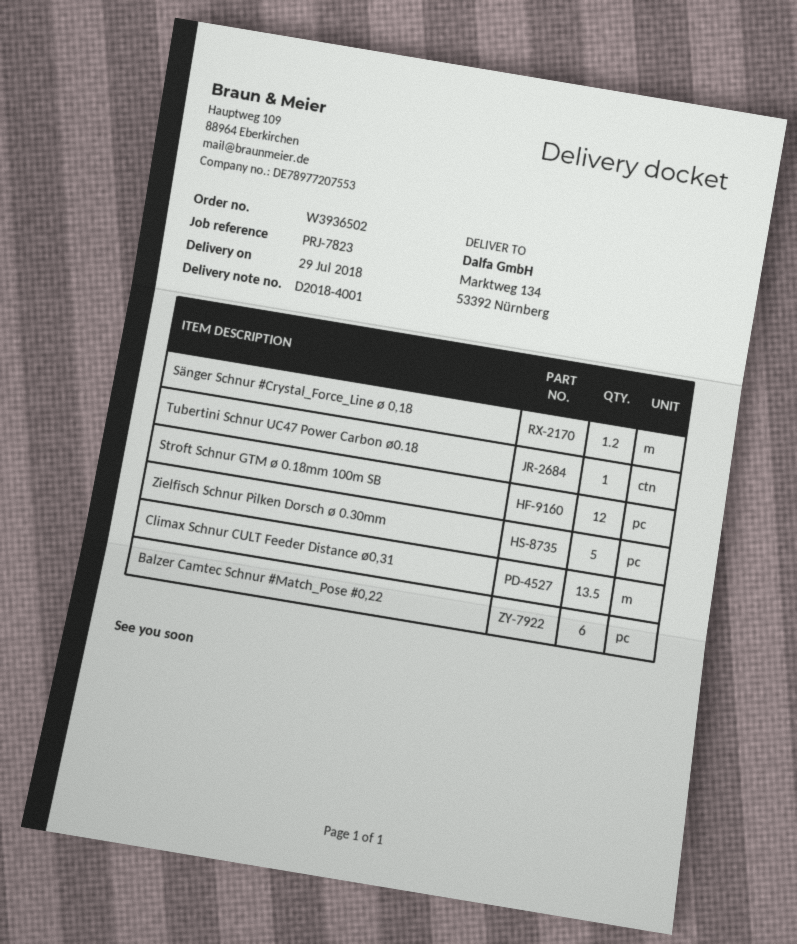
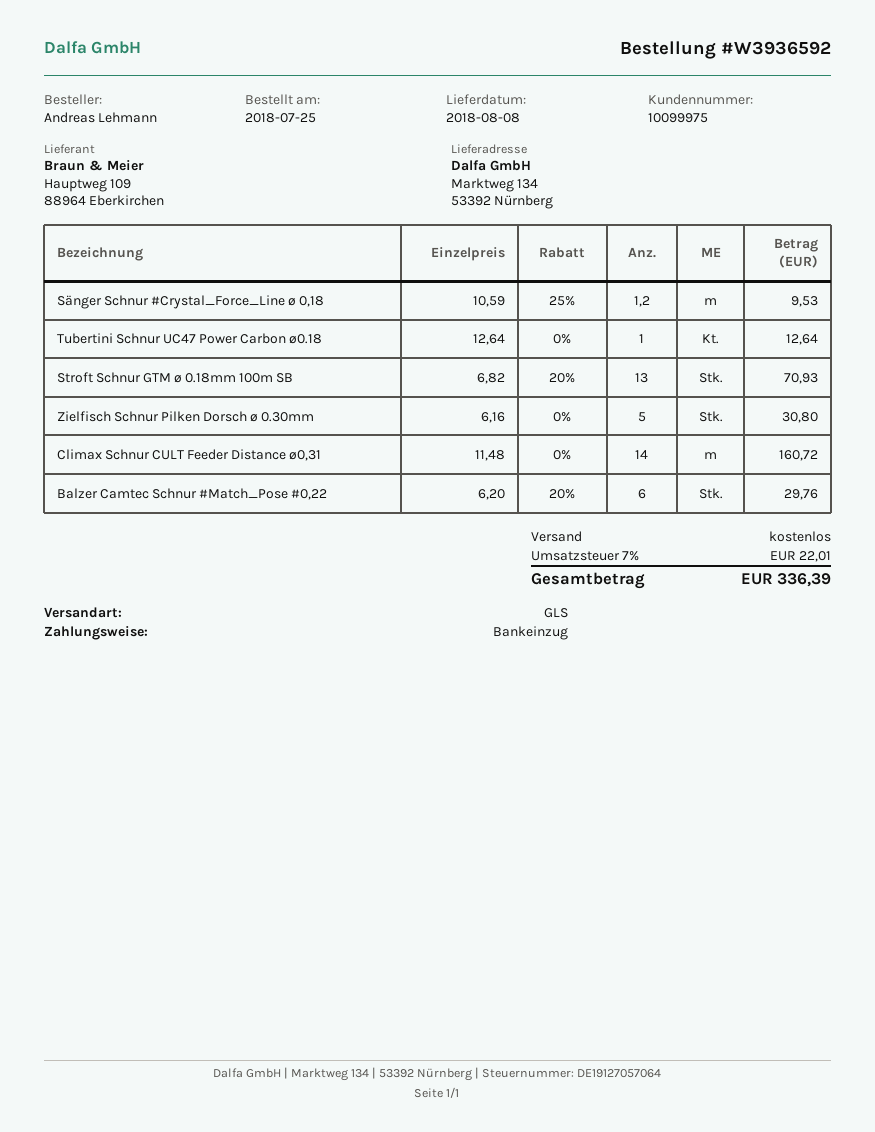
order number: W3936502 -> W3936592
delivery date: 2018-07-29 -> 2018-08-08
Stroft Schnur GTM ø 0.18mm 100m SB: 12 -> 13
Climax Schnur CULT Feeder Distance ø0,31: 13.5 -> 14

